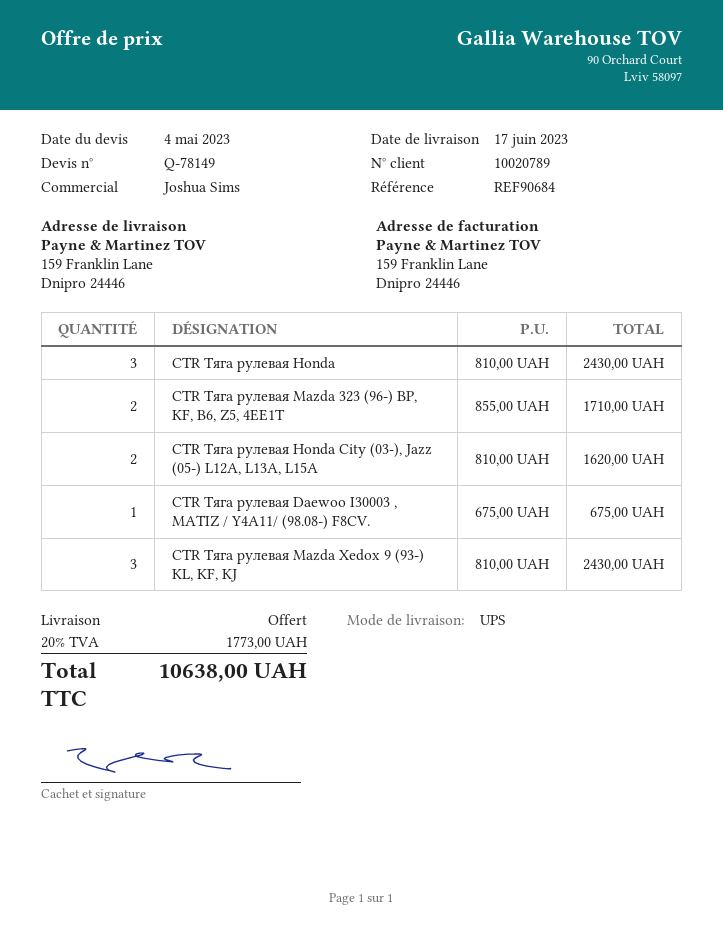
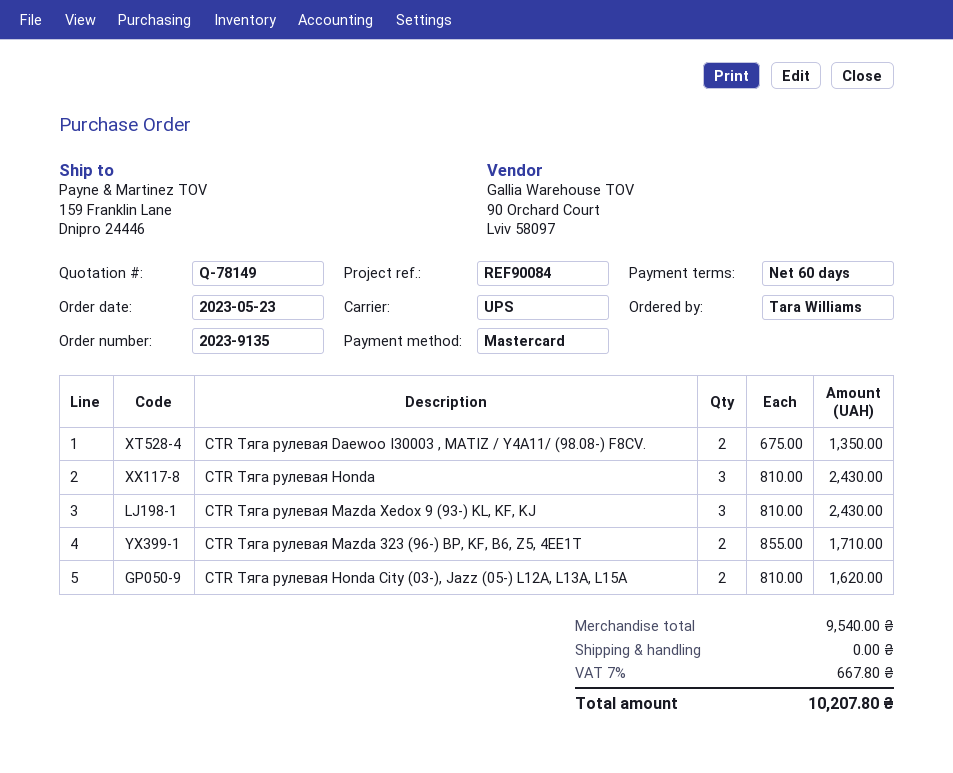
reference: REF90684 -> REF90084
CTR Тяга рулевая Daewoo I30003 , MATIZ / Y4A11/ (98.08-) F8CV.: 1 x 675.00 = 675.00 -> 2 x 675.00 = 1350.00
tax: 20% = 1773.00 -> 7% = 667.80
total: 10638.00 -> 10207.80

